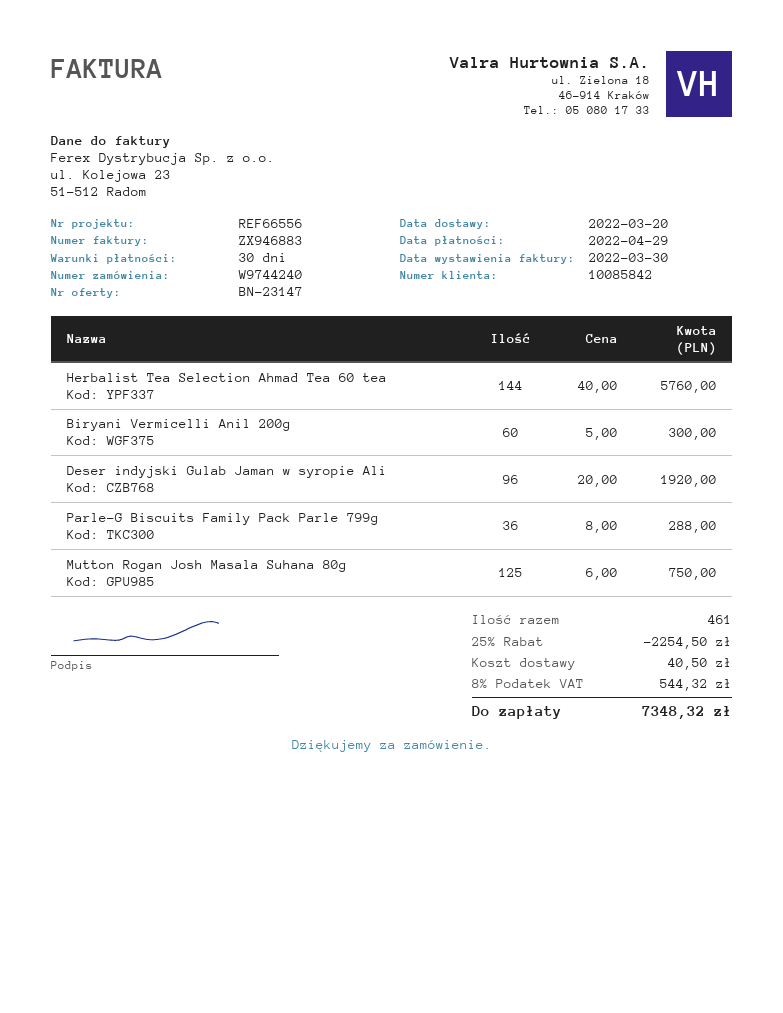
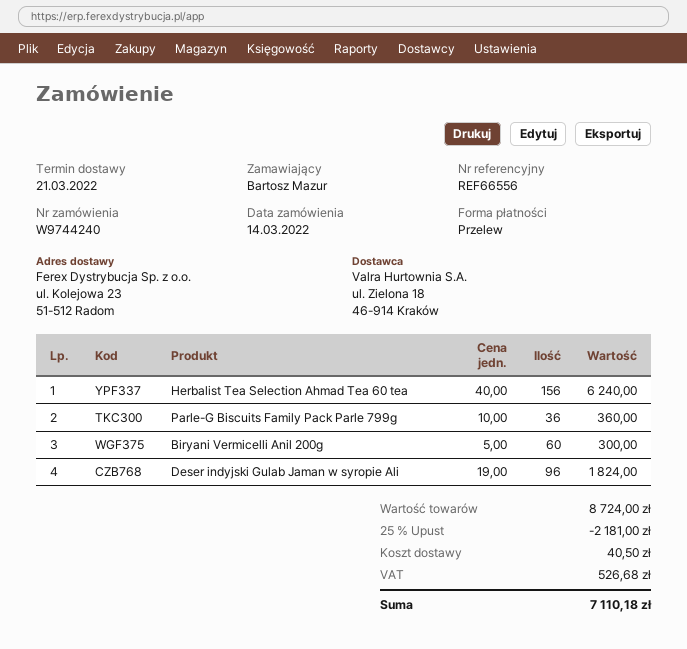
delivery date: 2022-03-20 -> 2022-03-21
Herbalist Tea Selection Ahmad Tea 60 tea: 144 x 40.00 = 5760.00 -> 156 x 40.00 = 6240.00
Deser indyjski Gulab Jaman w syropie Ali: 96 x 20.00 = 1920.00 -> 96 x 19.00 = 1824.00
Parle-G Biscuits Family Pack Parle 799g: 36 x 8.00 = 288.00 -> 36 x 10.00 = 360.00
Mutton Rogan Josh Masala Suhana 80g: 125 x 6.00 = 750.00 -> none
discount: 25% = 2254.50 -> 25% = 2181.00
tax: 544.32 -> 526.68
total: 7348.32 -> 7110.18

